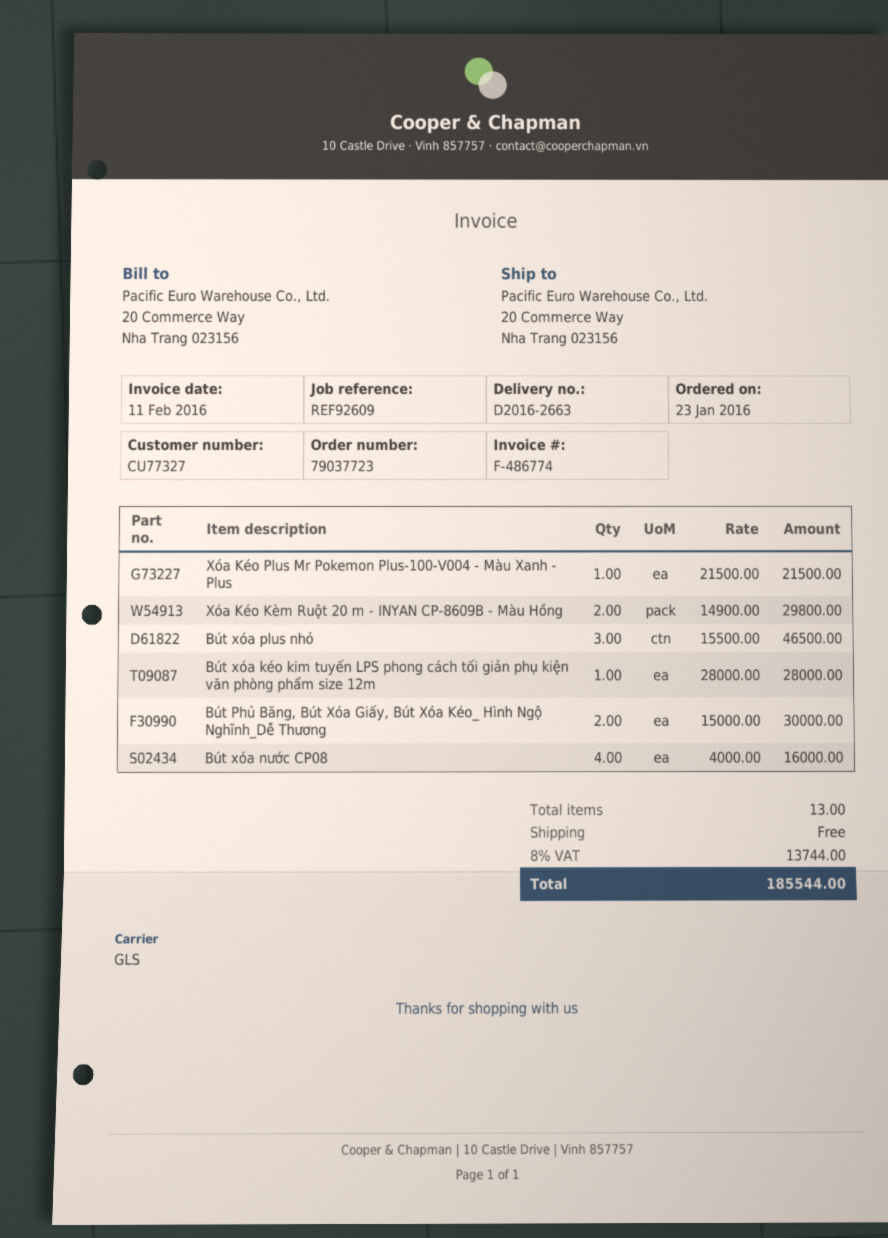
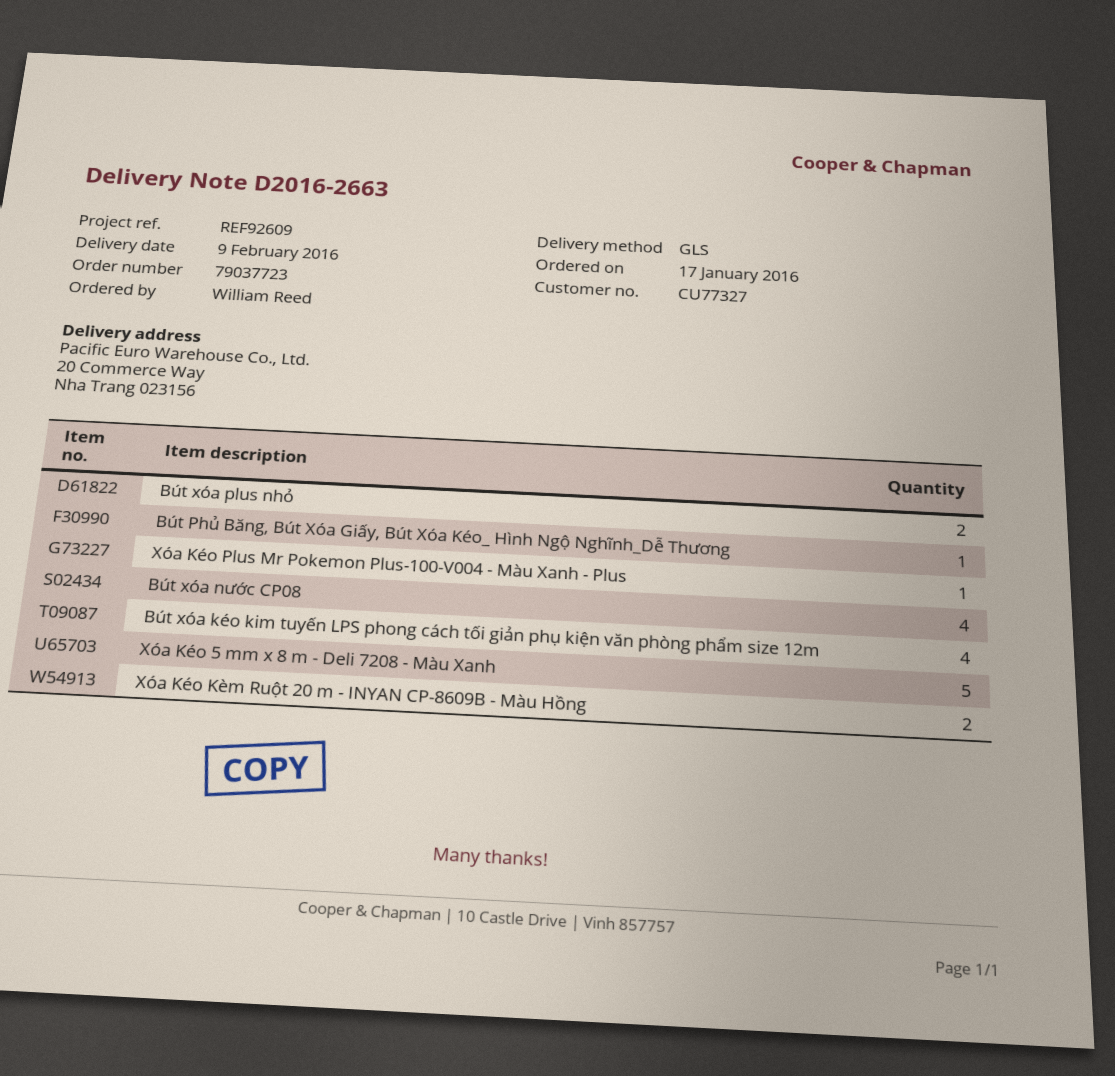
order date: 2016-01-23 -> 2016-01-17
Bút xóa plus nhỏ: 3 -> 2
Bút xóa kéo kim tuyến LPS phong cách tối giản phụ kiện văn phòng phẩm size 12m: 1 -> 4
Bút Phủ Băng, Bút Xóa Giấy, Bút Xóa Kéo_ Hình Ngộ Nghĩnh_Dễ Thương: 2 -> 1
Xóa Kéo 5 mm x 8 m - Deli 7208 - Màu Xanh: none -> 5

